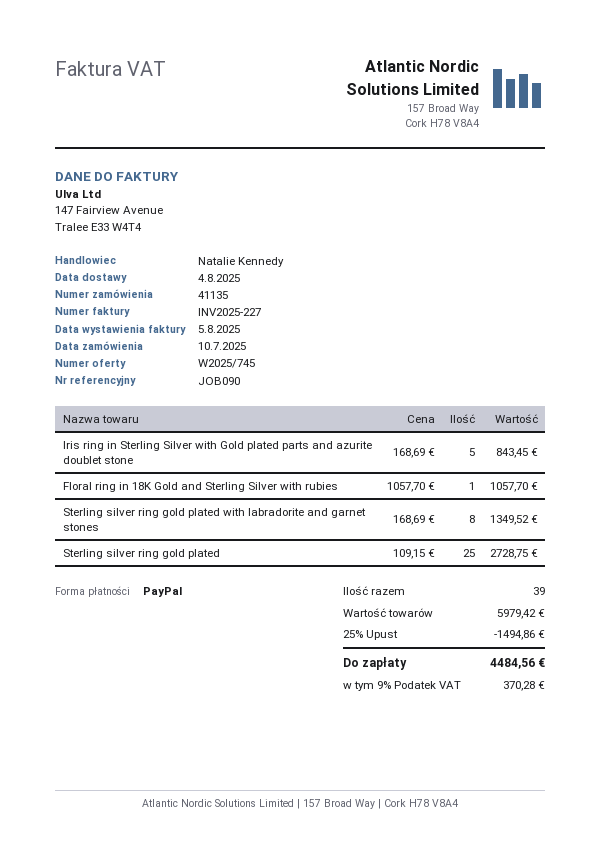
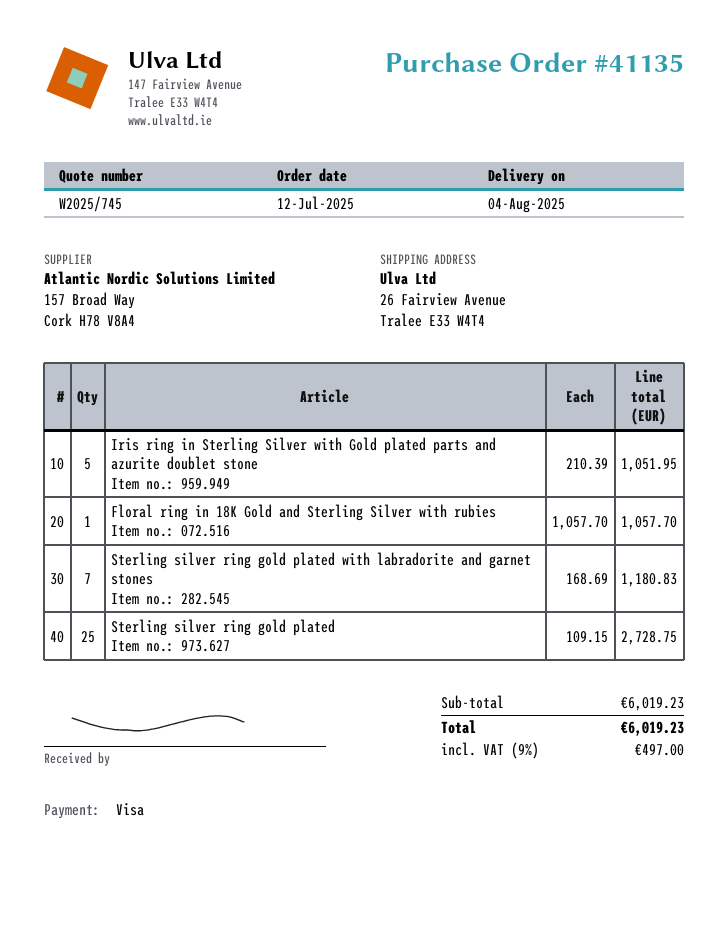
order date: 2025-07-10 -> 2025-07-12
payment method: PayPal -> Visa
Iris ring in Sterling Silver with Gold plated parts and azurite doublet stone: 5 x 168.69 = 843.45 -> 5 x 210.39 = 1051.95
Sterling silver ring gold plated with labradorite and garnet stones: 8 x 168.69 = 1349.52 -> 7 x 168.69 = 1180.83
subtotal: 5979.42 -> 6019.23
discount: 25% = 1494.86 -> none
tax: 9% = 370.28 -> 9% = 497.00
total: 4484.56 -> 6019.23

